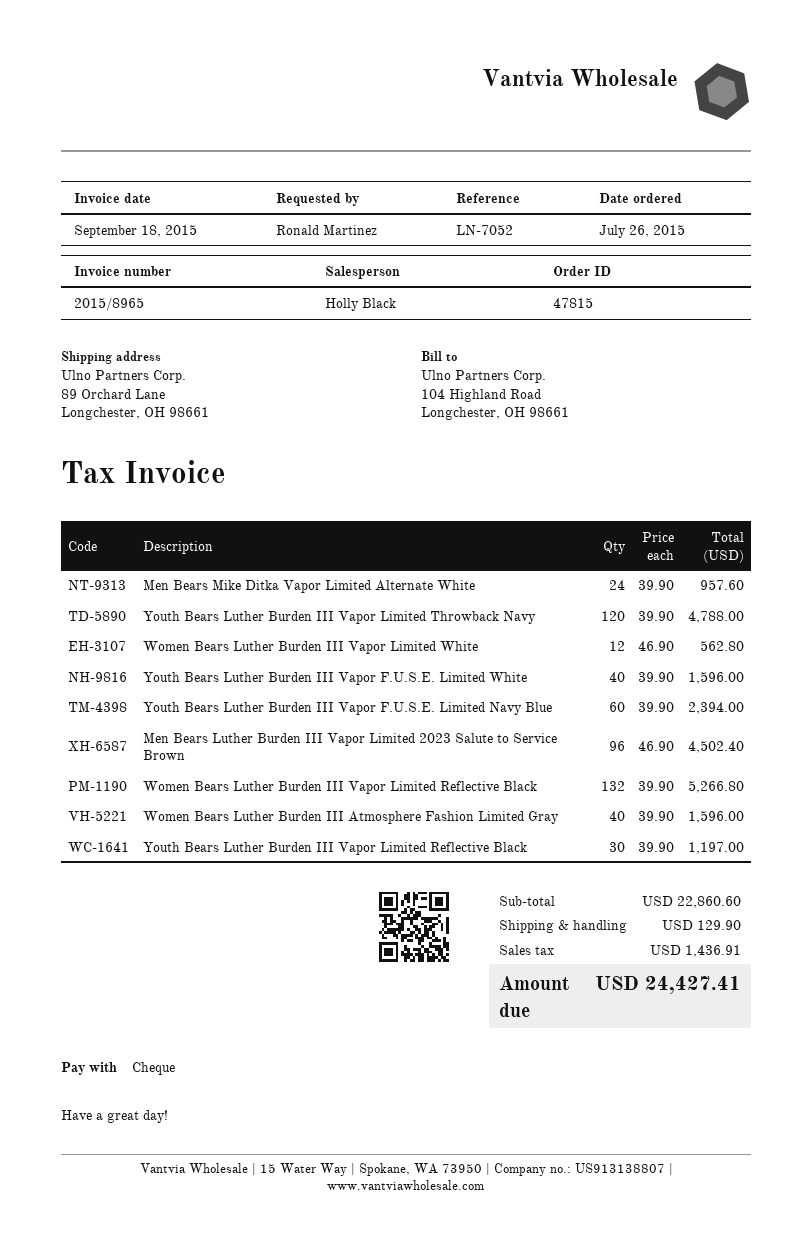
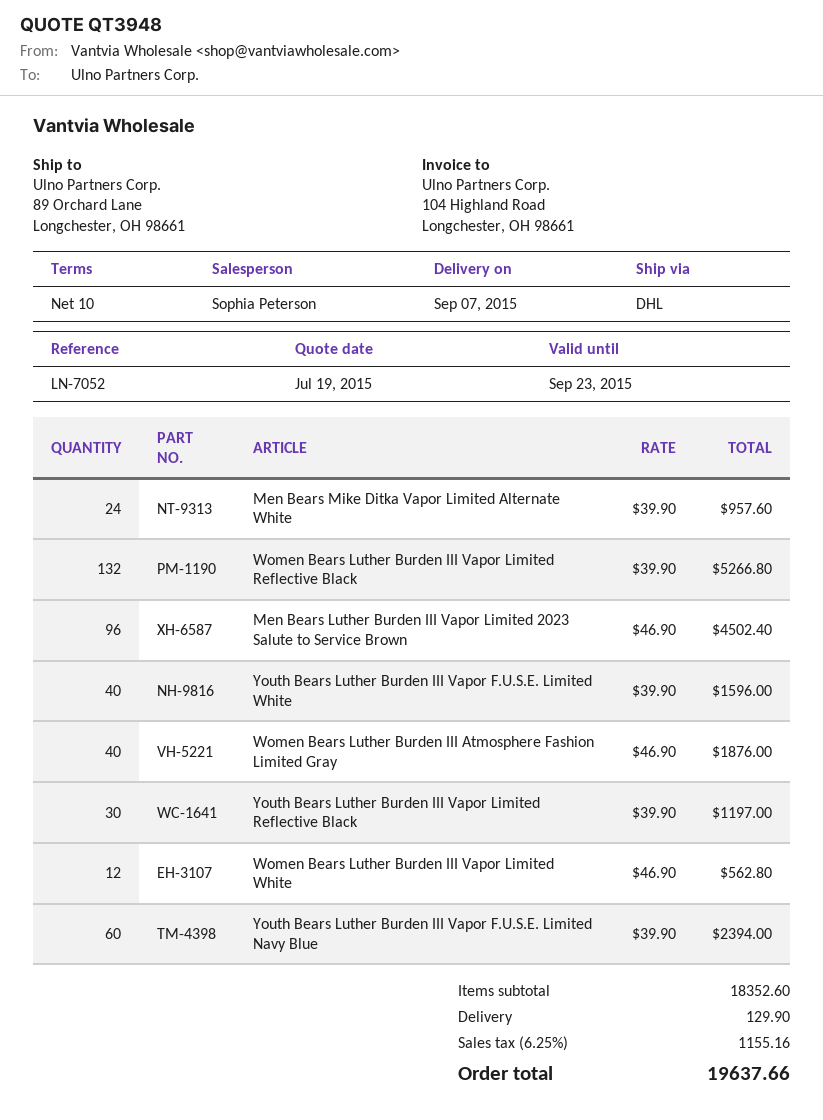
sales rep: Holly Black -> Sophia Peterson
Youth Bears Luther Burden III Vapor Limited Throwback Navy: 120 x 39.90 = 4788.00 -> none
Women Bears Luther Burden III Atmosphere Fashion Limited Gray: 40 x 39.90 = 1596.00 -> 40 x 46.90 = 1876.00
subtotal: 22860.60 -> 18352.60
tax: 1436.91 -> 1155.16
total: 24427.41 -> 19637.66

